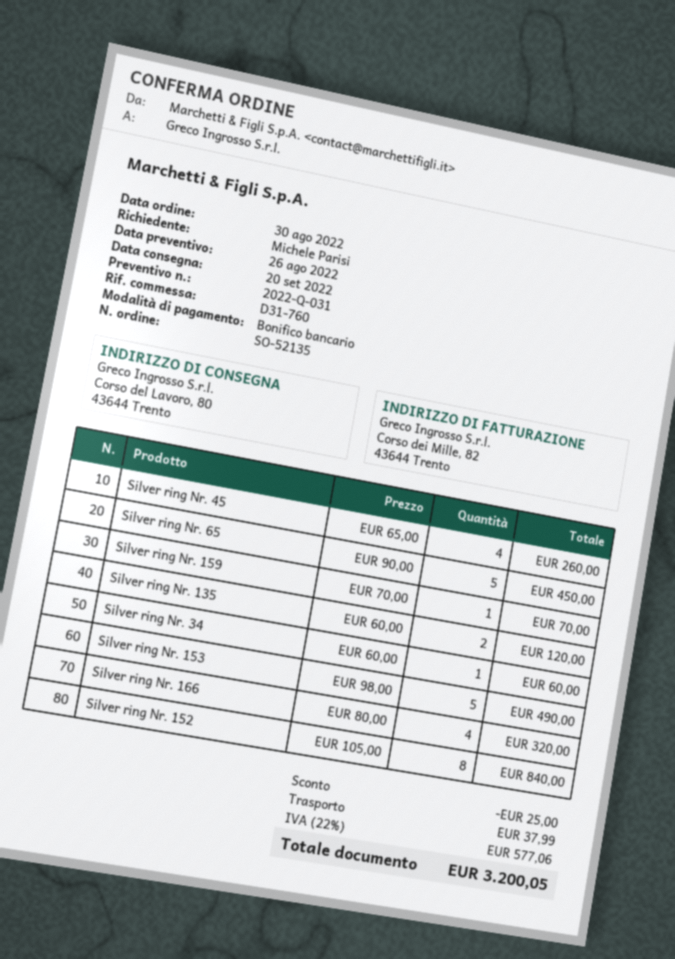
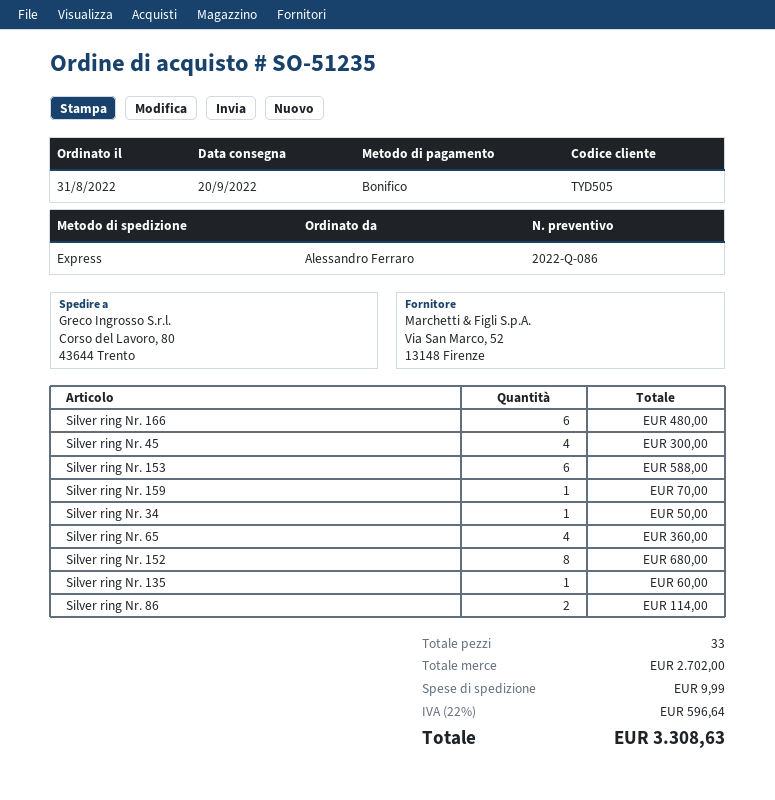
quote number: 2022-Q-031 -> 2022-Q-086
order number: SO-52135 -> SO-51235
order date: 2022-08-30 -> 2022-08-31
ordered by: Michele Parisi -> Alessandro Ferraro
Silver ring Nr. 45: 4 for 260.00 -> 4 for 300.00
Silver ring Nr. 65: 5 for 450.00 -> 4 for 360.00
Silver ring Nr. 135: 2 for 120.00 -> 1 for 60.00
Silver ring Nr. 34: 1 for 60.00 -> 1 for 50.00
Silver ring Nr. 153: 5 for 490.00 -> 6 for 588.00
Silver ring Nr. 166: 4 for 320.00 -> 6 for 480.00
Silver ring Nr. 152: 8 for 840.00 -> 8 for 680.00
Silver ring Nr. 86: none -> 2 for 114.00
discount: 25.00 -> none
shipping: 37.99 -> 9.99
tax: 22% = 577.06 -> 22% = 596.64
total: 3200.05 -> 3308.63

